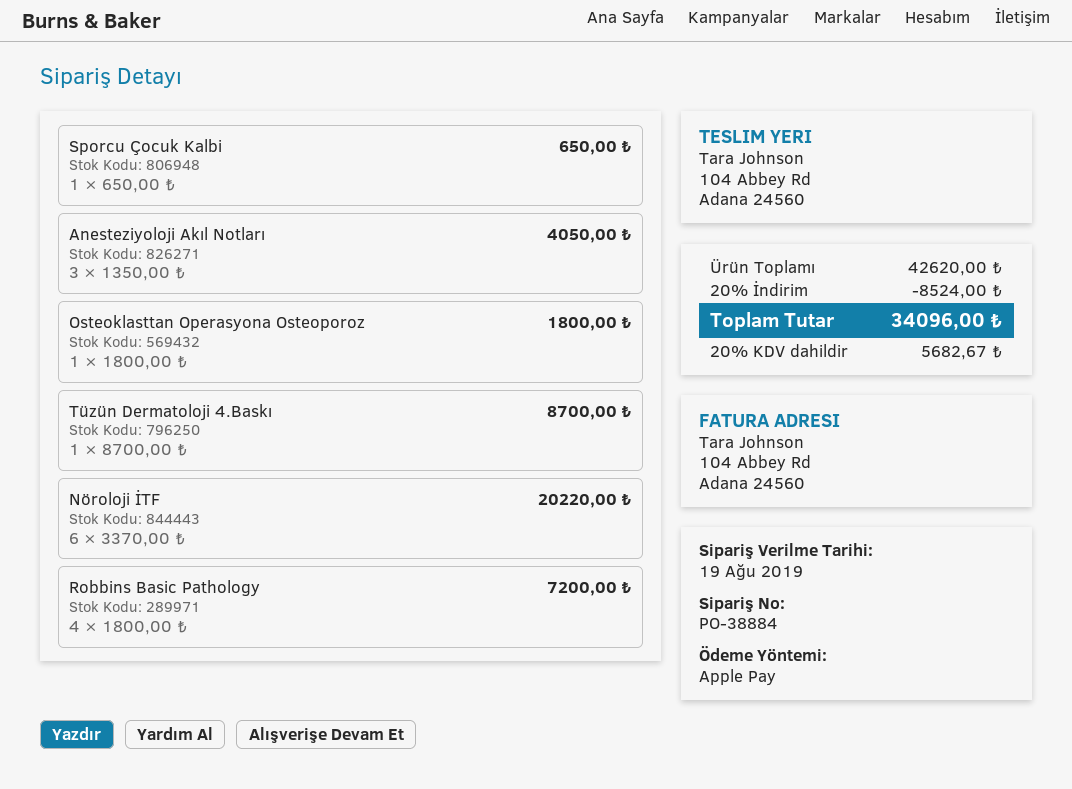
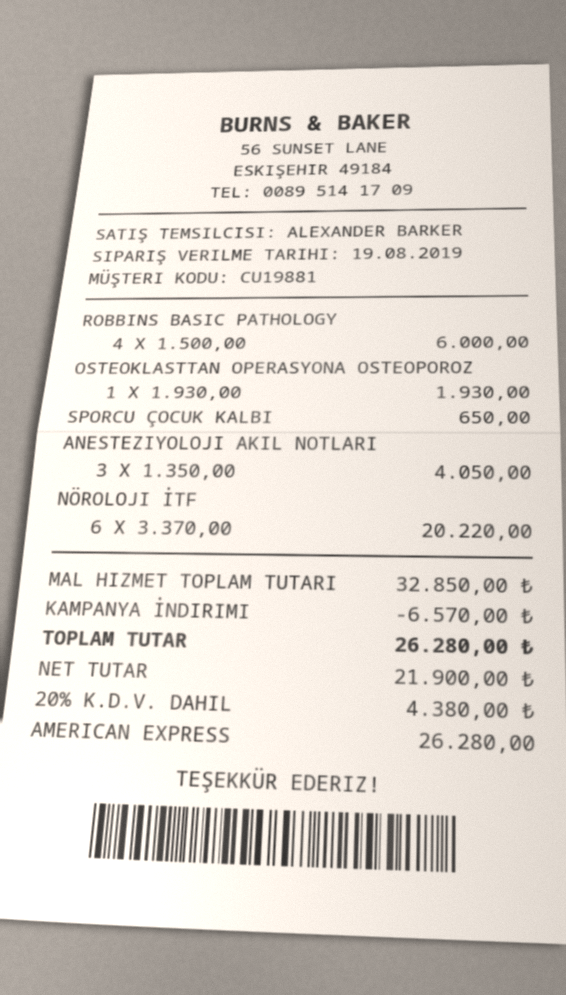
payment method: Apple Pay -> American Express
Osteoklasttan Operasyona Osteoporoz: 1 x 1800.00 = 1800.00 -> 1 x 1930.00 = 1930.00
Tüzün Dermatoloji 4.Baskı: 1 x 8700.00 = 8700.00 -> none
Robbins Basic Pathology: 4 x 1800.00 = 7200.00 -> 4 x 1500.00 = 6000.00
subtotal: 42620.00 -> 32850.00
discount: 8524.00 -> 6570.00
tax: 20% = 5682.67 -> 20% = 4380.00
total: 34096.00 -> 26280.00

